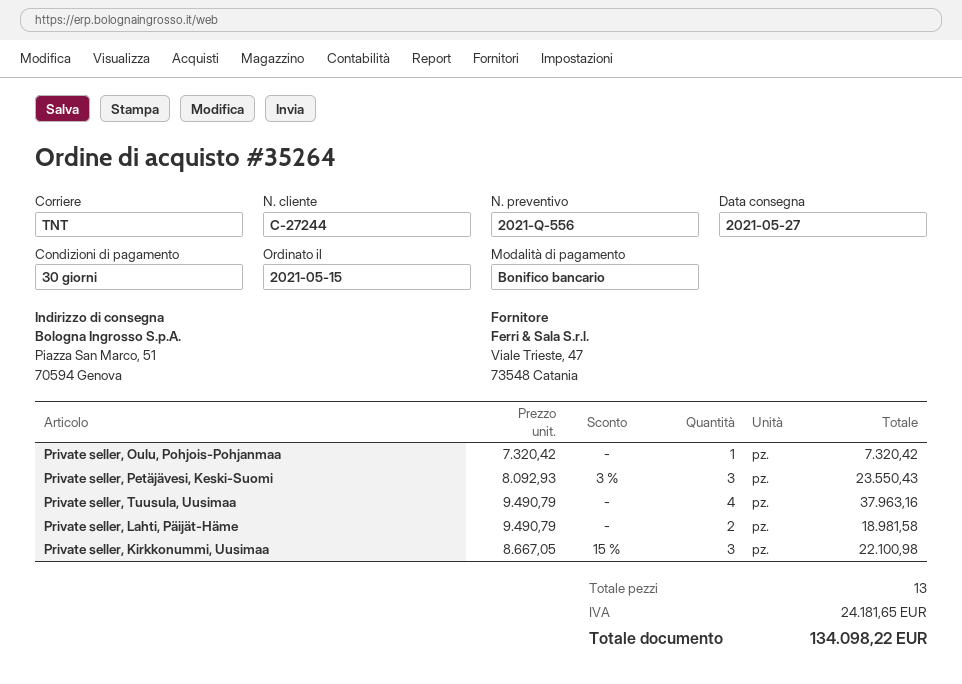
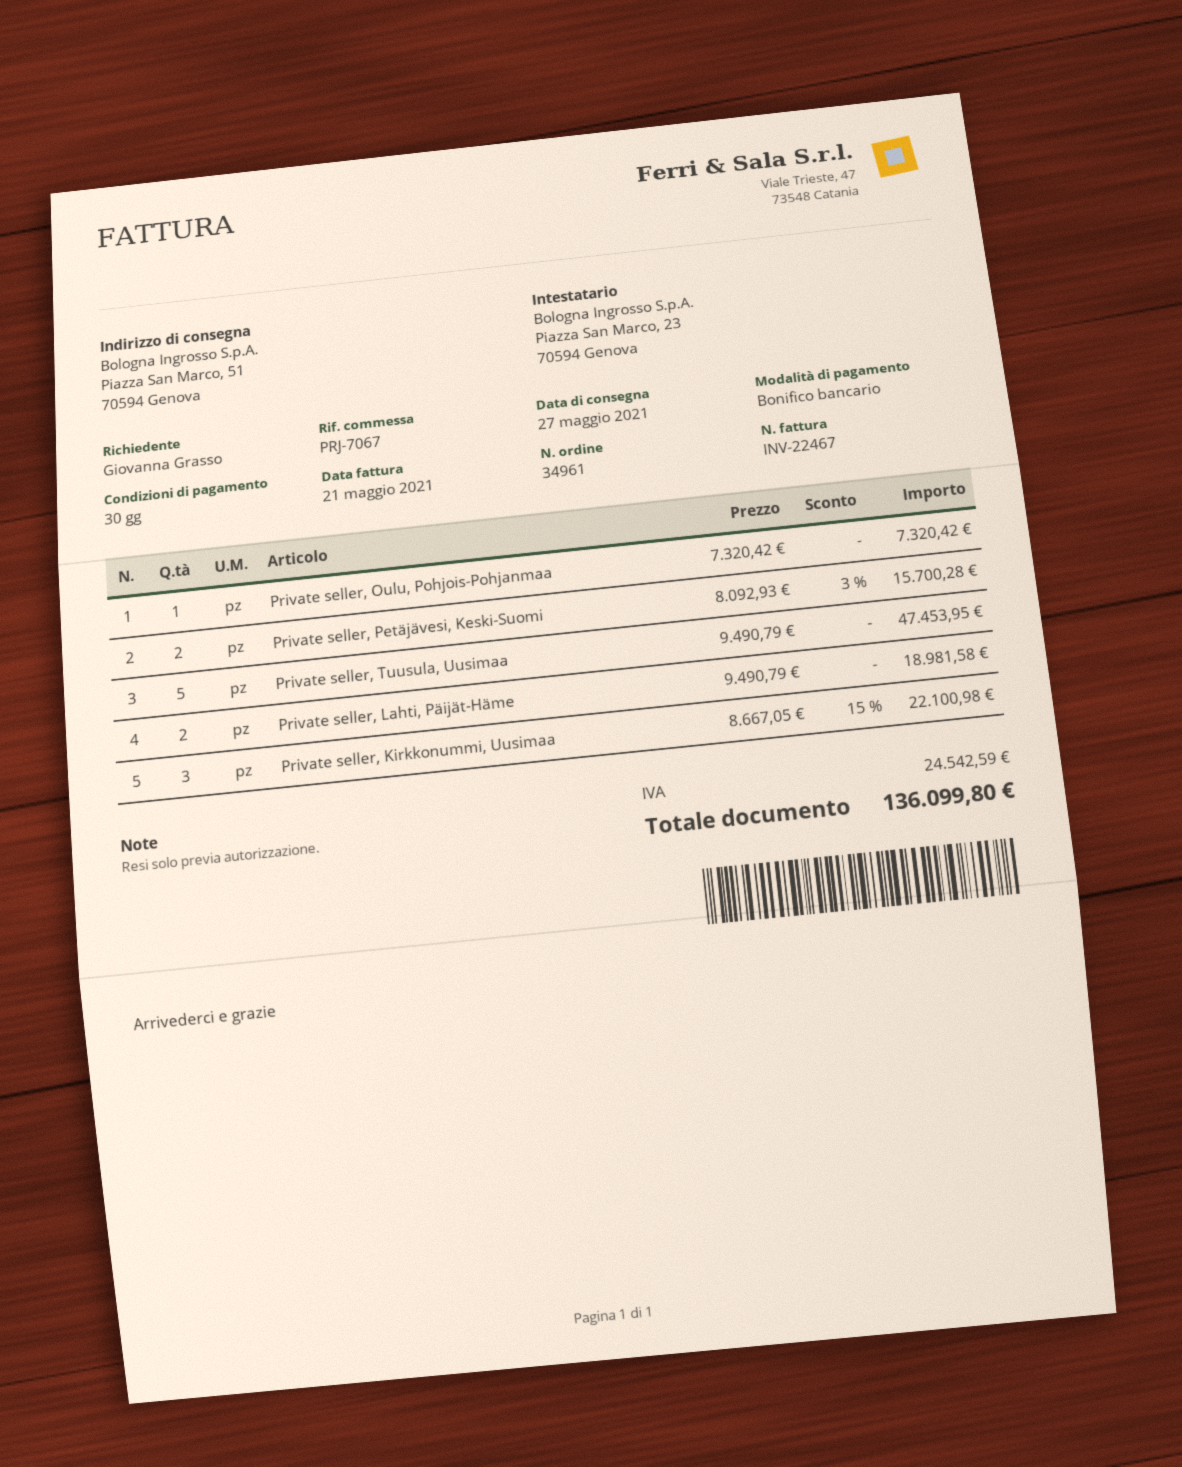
order number: 35264 -> 34961
Private seller, Petäjävesi, Keski-Suomi: 3 x 8092.93 - 3% = 23550.43 -> 2 x 8092.93 - 3% = 15700.28
Private seller, Tuusula, Uusimaa: 4 x 9490.79 = 37963.16 -> 5 x 9490.79 = 47453.95
tax: 24181.65 -> 24542.59
total: 134098.22 -> 136099.80

